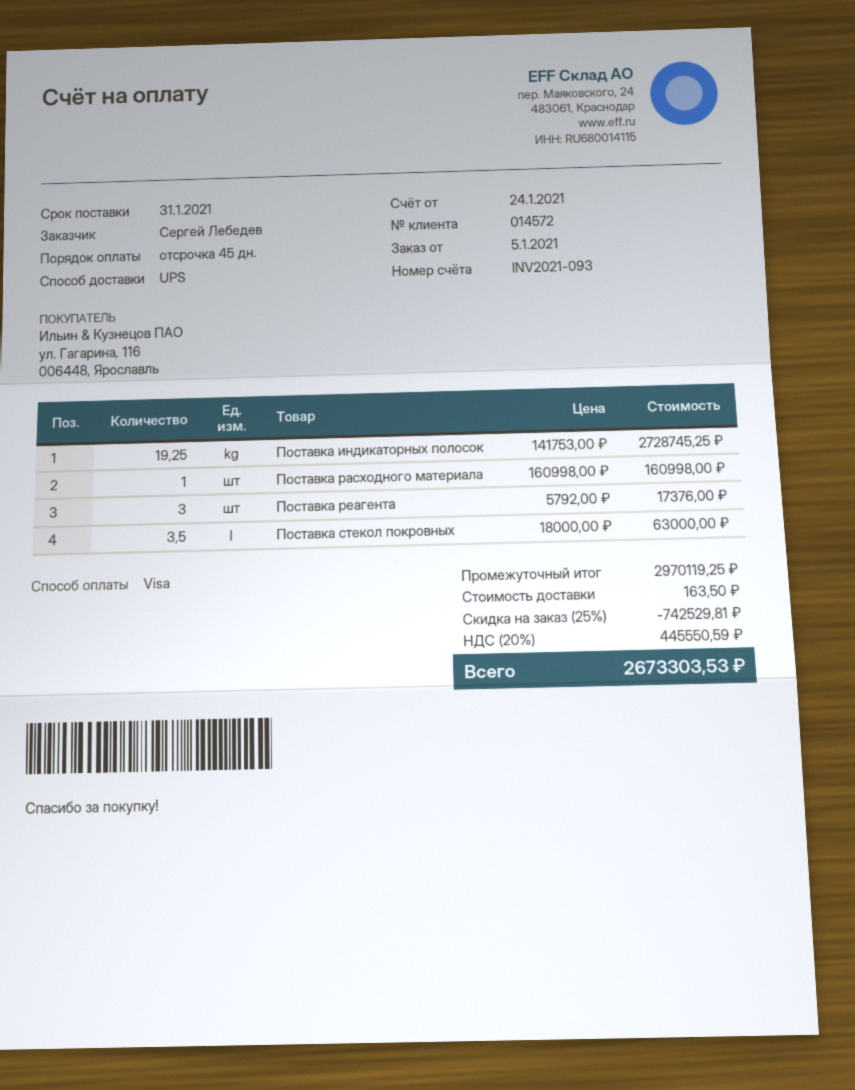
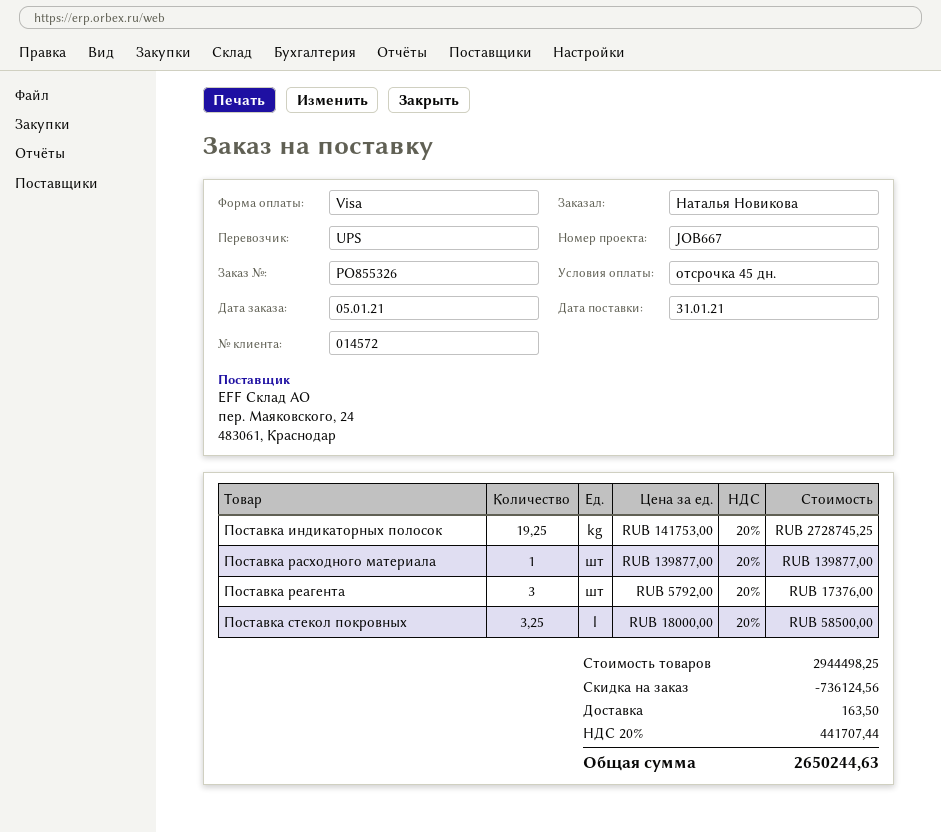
ordered by: Сергей Лебедев -> Наталья Новикова
Поставка расходного материала: 1 x 160998.00 = 160998.00 -> 1 x 139877.00 = 139877.00
Поставка стекол покровных: 3.5 x 18000.00 = 63000.00 -> 3.25 x 18000.00 = 58500.00
subtotal: 2970119.25 -> 2944498.25
discount: 742529.81 -> 736124.56
tax: 20% = 445550.59 -> 20% = 441707.44
total: 2673303.53 -> 2650244.63

